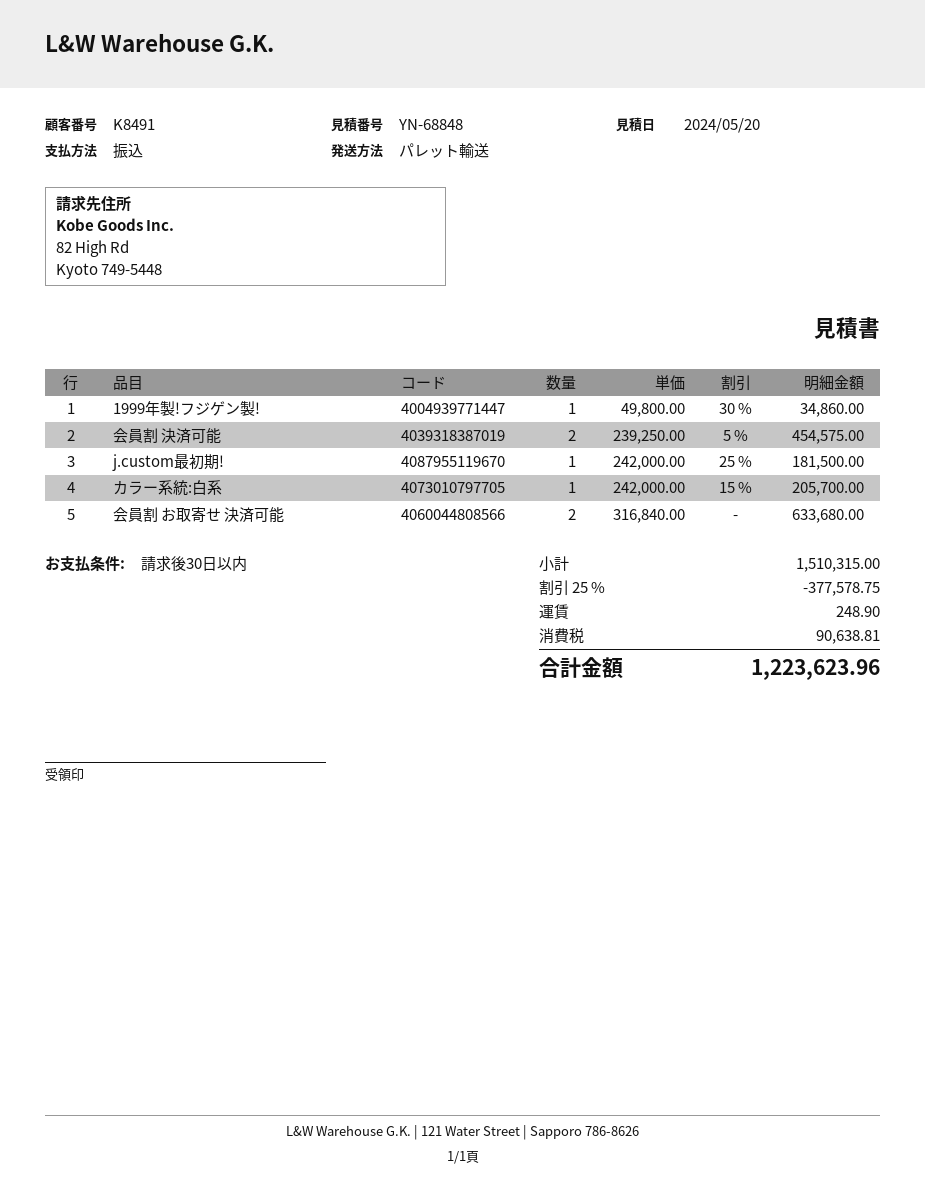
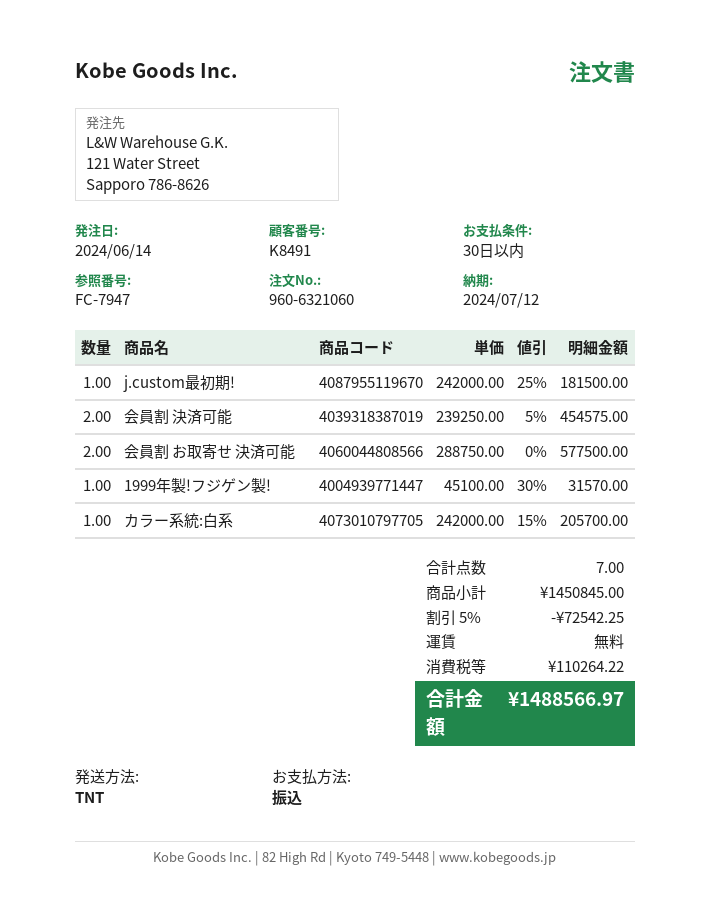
shipping method: pallet freight -> TNT
1999年製!フジゲン製!: 1 x 49800.00 - 30% = 34860.00 -> 1 x 45100.00 - 30% = 31570.00
会員割 お取寄せ 決済可能: 2 x 316840.00 = 633680.00 -> 2 x 288750.00 = 577500.00
subtotal: 1510315.00 -> 1450845.00
discount: 25% = 377578.75 -> 5% = 72542.25
shipping: 248.90 -> 0.00
tax: 90638.81 -> 110264.22
total: 1223623.96 -> 1488566.97

